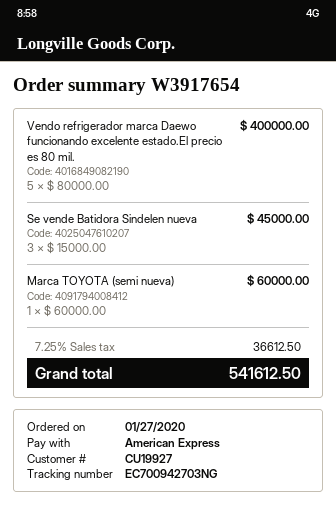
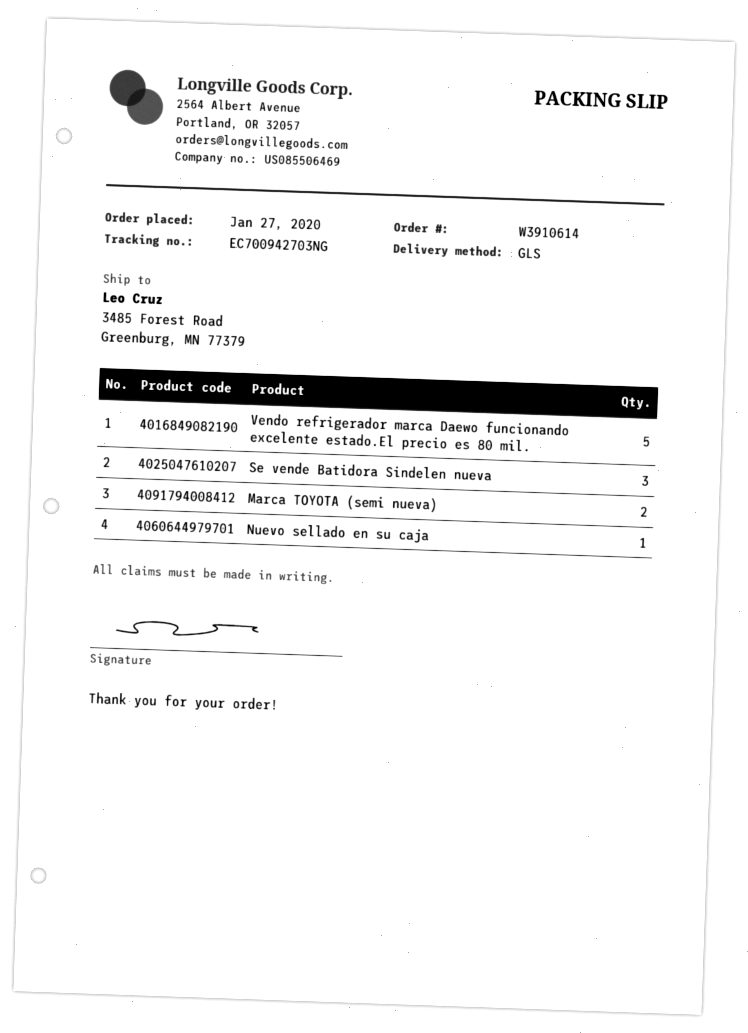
order number: W3917654 -> W3910614
Marca TOYOTA (semi nueva): 1 -> 2
Nuevo sellado en su caja: none -> 1

